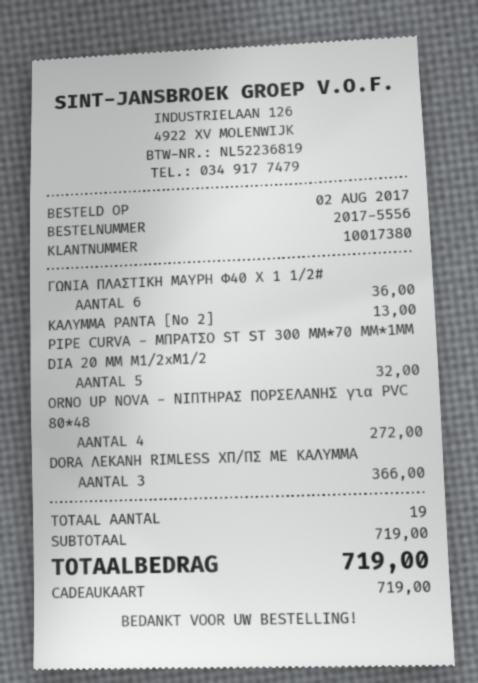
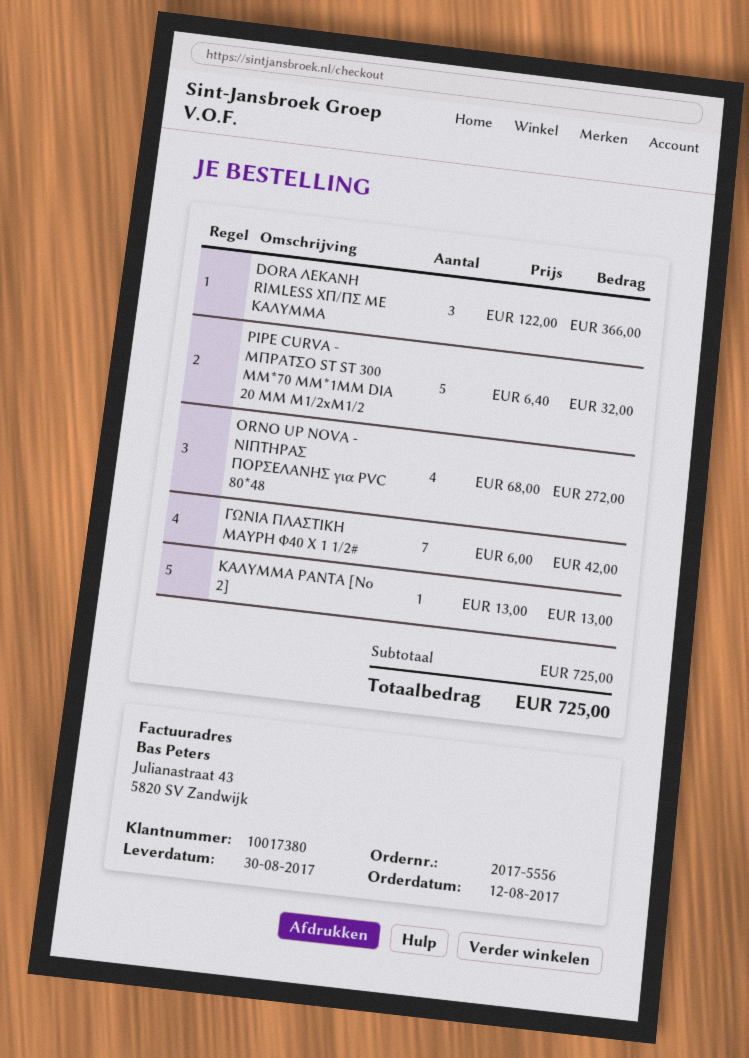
order date: 2017-08-02 -> 2017-08-12
ΓΩΝΙΑ ΠΛΑΣΤΙΚΗ ΜΑΥΡΗ Φ40 Χ 1 1/2#: 6 for 36.00 -> 7 for 42.00
subtotal: 719.00 -> 725.00
total: 719.00 -> 725.00

